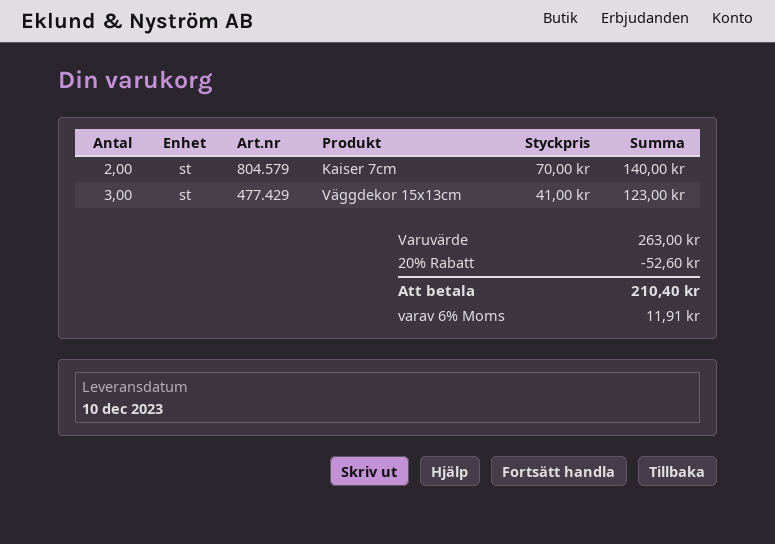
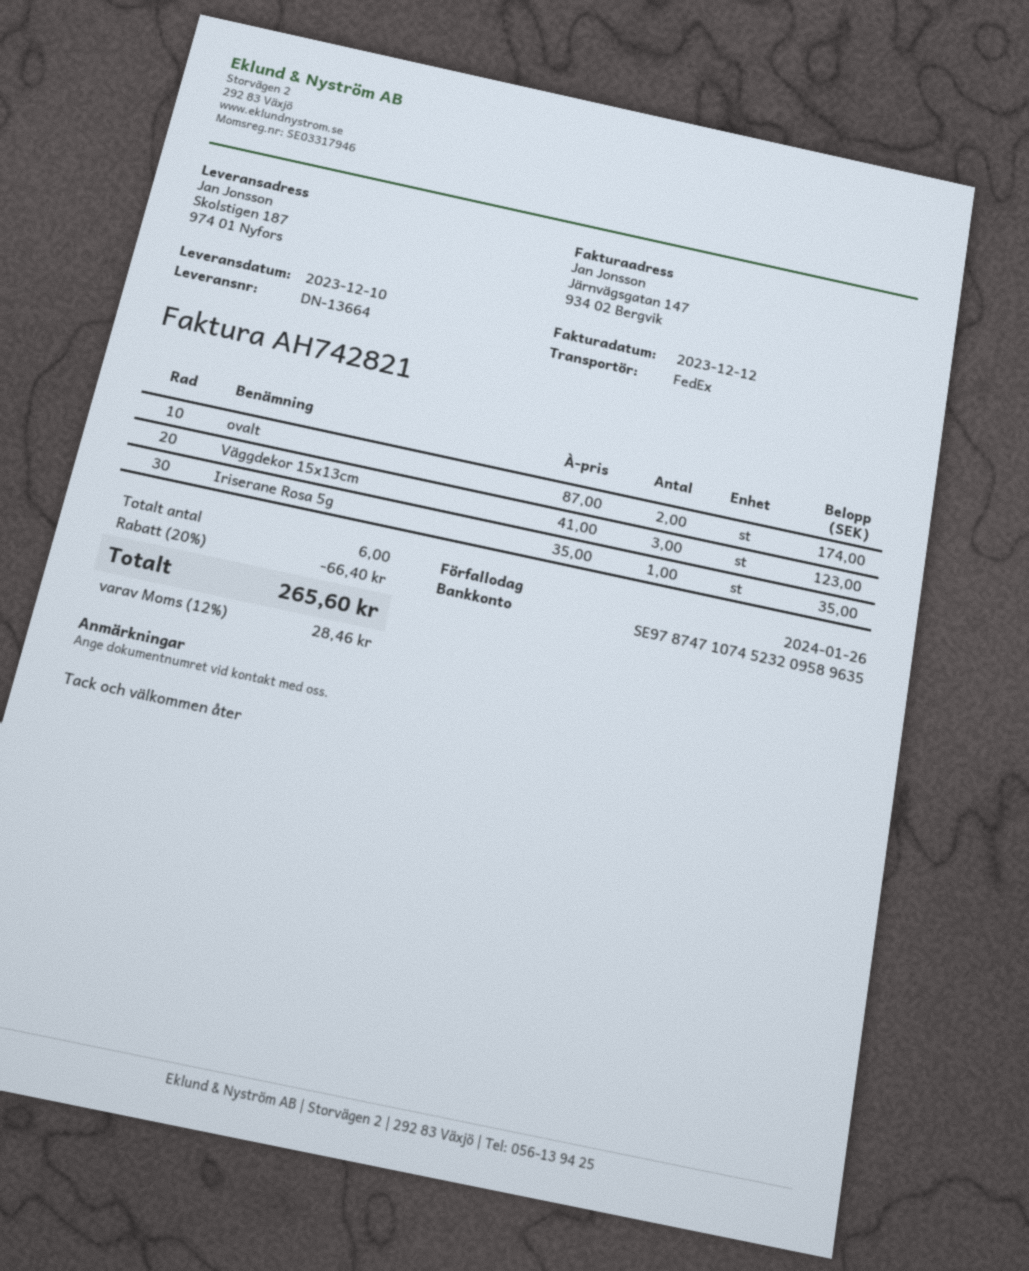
Kaiser 7cm: 2 x 70.00 = 140.00 -> none
ovalt: none -> 2 x 87.00 = 174.00
Iriserane Rosa 5g: none -> 1 x 35.00 = 35.00
discount: 20% = 52.60 -> 20% = 66.40
tax: 6% = 11.91 -> 12% = 28.46
total: 210.40 -> 265.60

